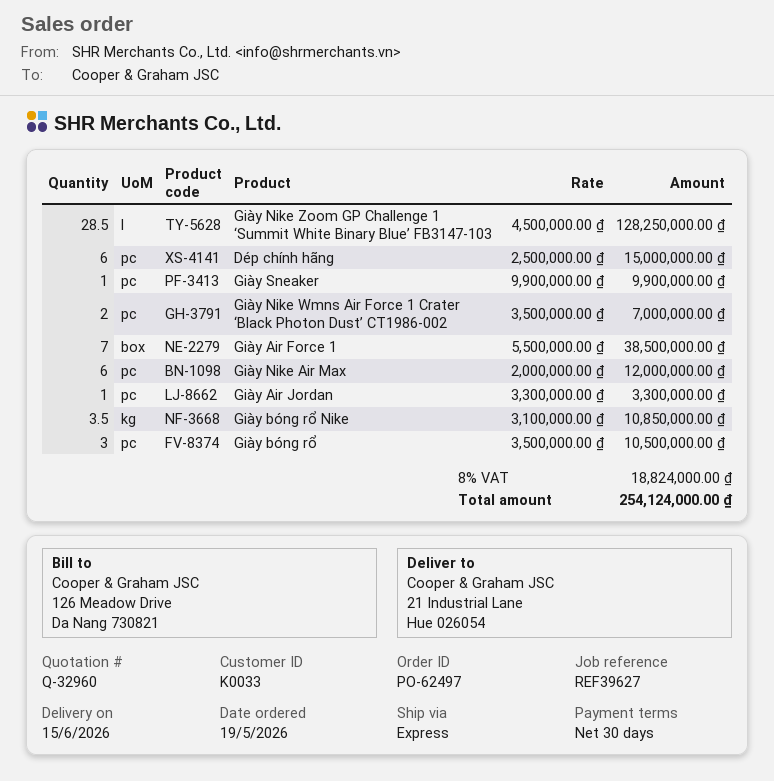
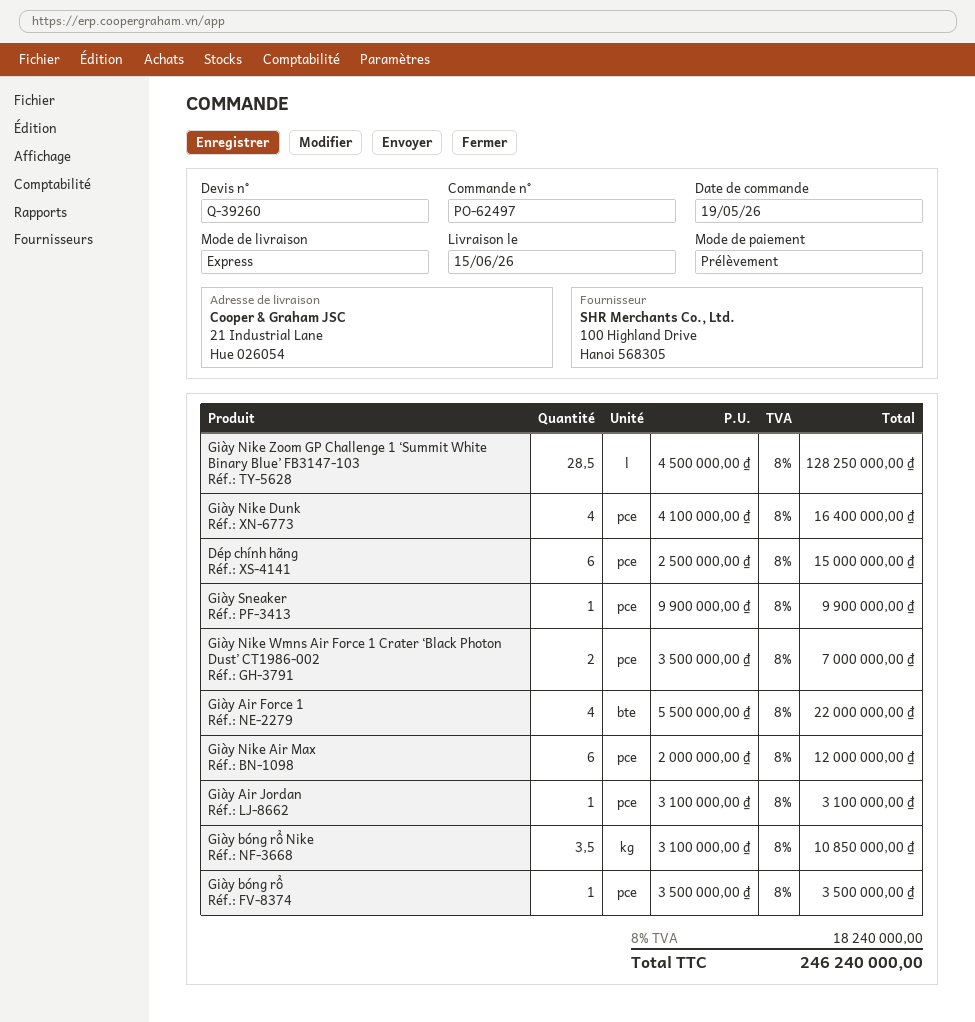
quote number: Q-32960 -> Q-39260
Giày Air Force 1: 7 x 5500000.00 = 38500000.00 -> 4 x 5500000.00 = 22000000.00
Giày Air Jordan: 1 x 3300000.00 = 3300000.00 -> 1 x 3100000.00 = 3100000.00
Giày bóng rổ: 3 x 3500000.00 = 10500000.00 -> 1 x 3500000.00 = 3500000.00
Giày Nike Dunk: none -> 4 x 4100000.00 = 16400000.00
tax: 8% = 18824000.00 -> 8% = 18240000.00
total: 254124000.00 -> 246240000.00

